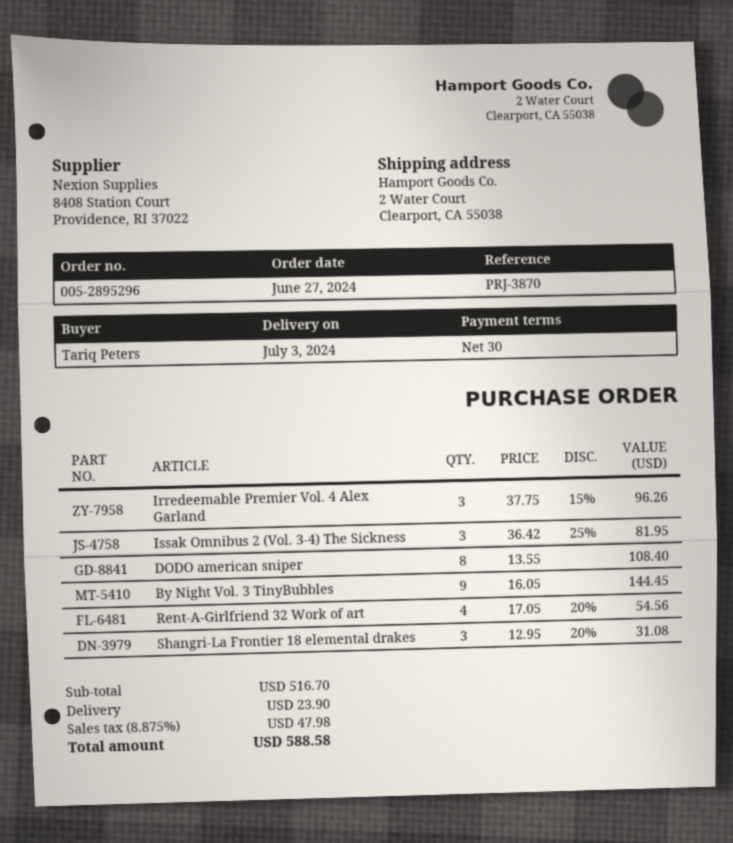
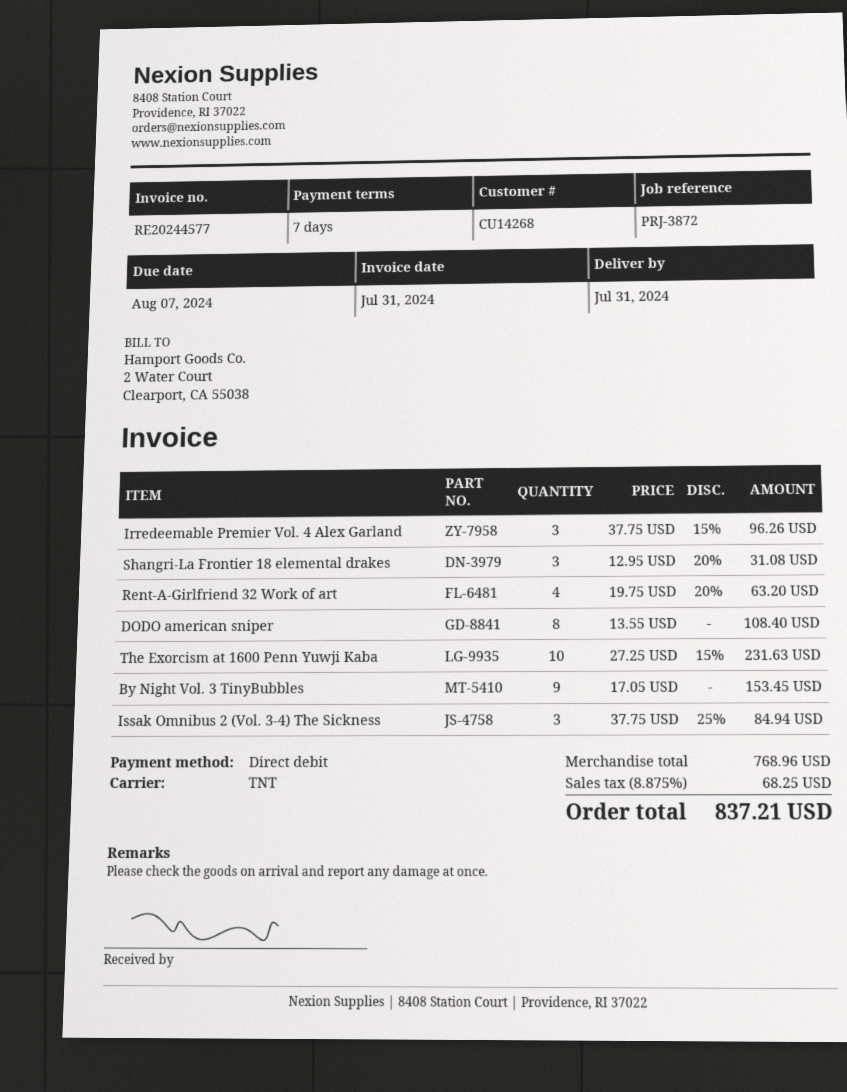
delivery date: 2024-07-03 -> 2024-07-31
payment terms: 30 days -> 7 days
reference: PRJ-3870 -> PRJ-3872
Issak Omnibus 2 (Vol. 3-4) The Sickness: 3 x 36.42 - 25% = 81.95 -> 3 x 37.75 - 25% = 84.94
By Night Vol. 3 TinyBubbles: 9 x 16.05 = 144.45 -> 9 x 17.05 = 153.45
Rent-A-Girlfriend 32 Work of art: 4 x 17.05 - 20% = 54.56 -> 4 x 19.75 - 20% = 63.20
The Exorcism at 1600 Penn Yuwji Kaba: none -> 10 x 27.25 - 15% = 231.63
subtotal: 516.70 -> 768.96
shipping: 23.90 -> none
tax: 8.875% = 47.98 -> 8.875% = 68.25
total: 588.58 -> 837.21

